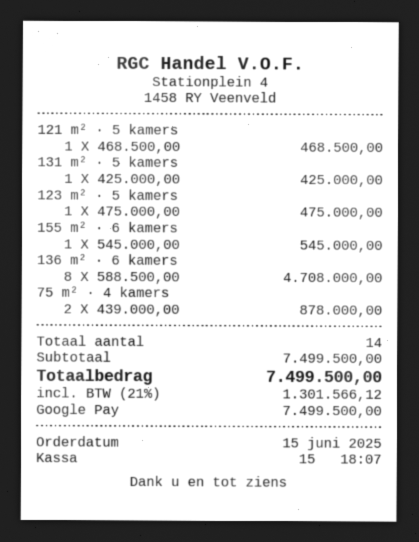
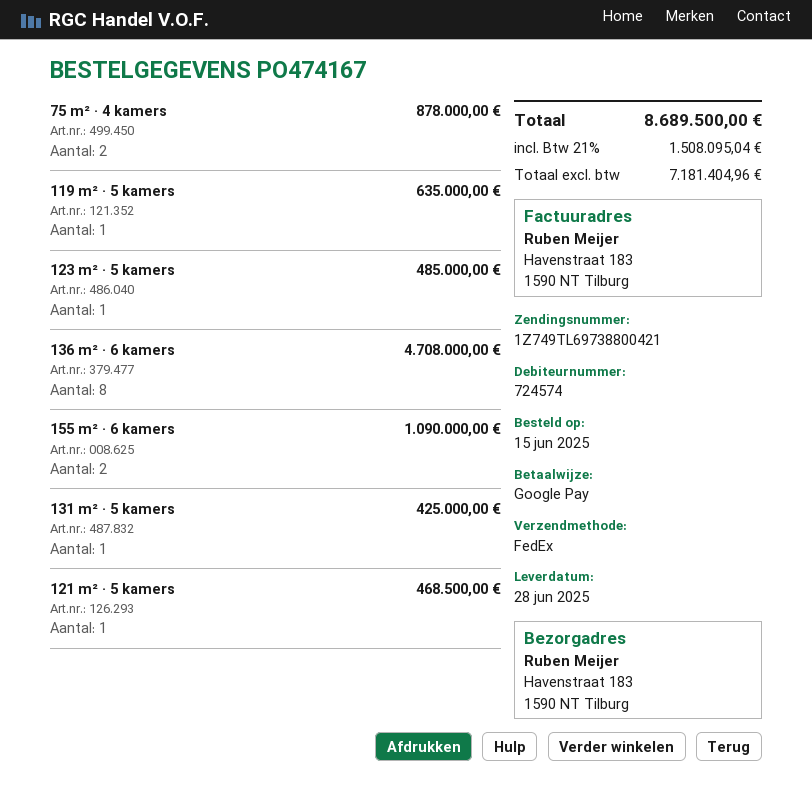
123 m² · 5 kamers: 1 for 475000.00 -> 1 for 485000.00
155 m² · 6 kamers: 1 for 545000.00 -> 2 for 1090000.00
119 m² · 5 kamers: none -> 1 for 635000.00
tax: 21% = 1301566.12 -> 21% = 1508095.04
total: 7499500.00 -> 8689500.00

